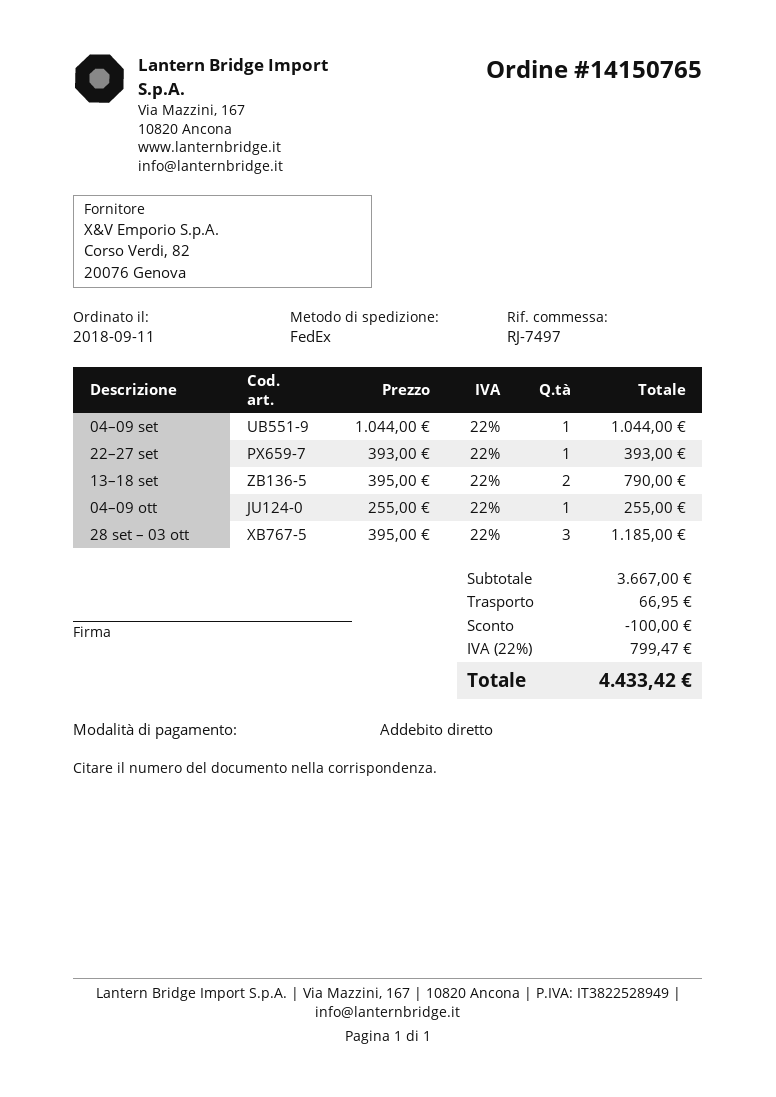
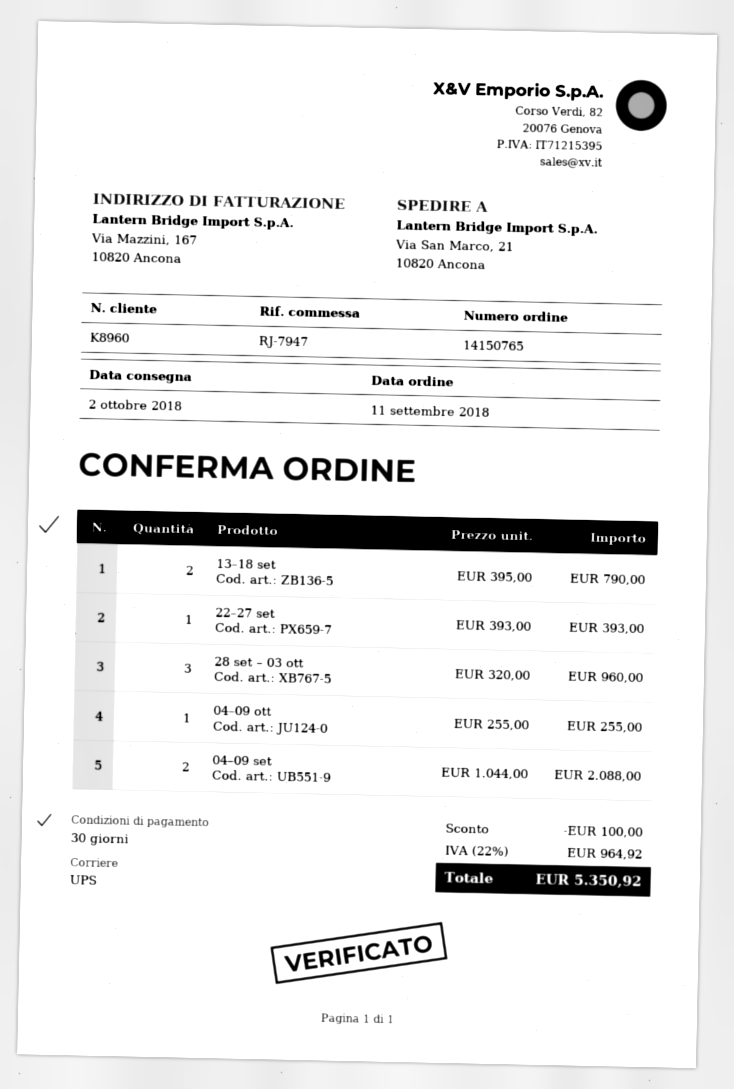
reference: RJ-7497 -> RJ-7947
shipping method: FedEx -> UPS
04–09 set: 1 x 1044.00 = 1044.00 -> 2 x 1044.00 = 2088.00
28 set – 03 ott: 3 x 395.00 = 1185.00 -> 3 x 320.00 = 960.00
shipping: 66.95 -> none
tax: 22% = 799.47 -> 22% = 964.92
total: 4433.42 -> 5350.92

